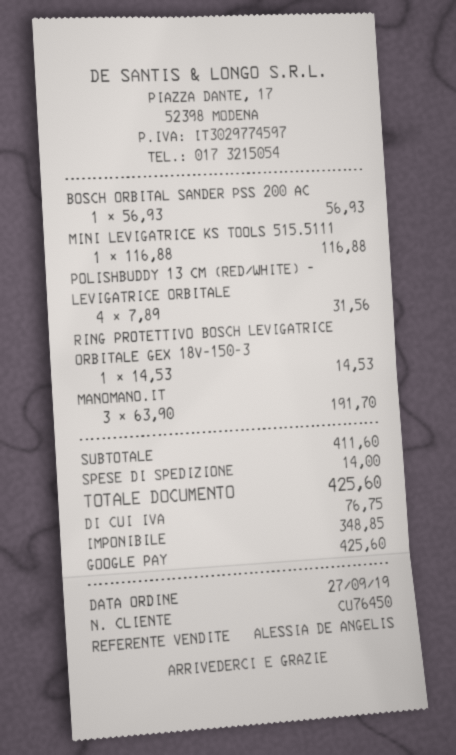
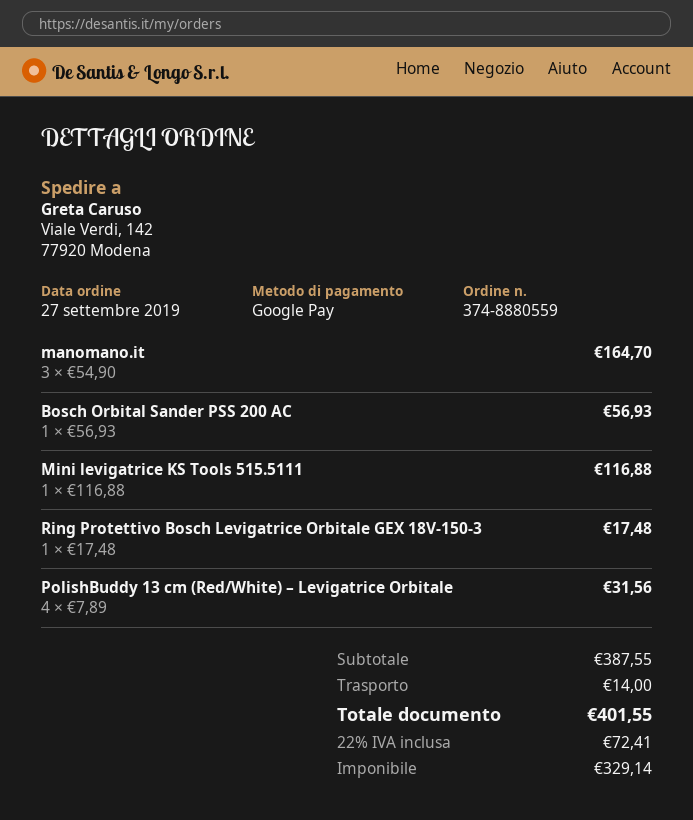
RING PROTETTIVO BOSCH LEVIGATRICE ORBITALE GEX 18V-150-3: 1 x 14.53 = 14.53 -> 1 x 17.48 = 17.48
MANOMANO.IT: 3 x 63.90 = 191.70 -> 3 x 54.90 = 164.70
subtotal: 411.60 -> 387.55
net: 348.85 -> 329.14
tax: 76.75 -> 72.41
total: 425.60 -> 401.55

